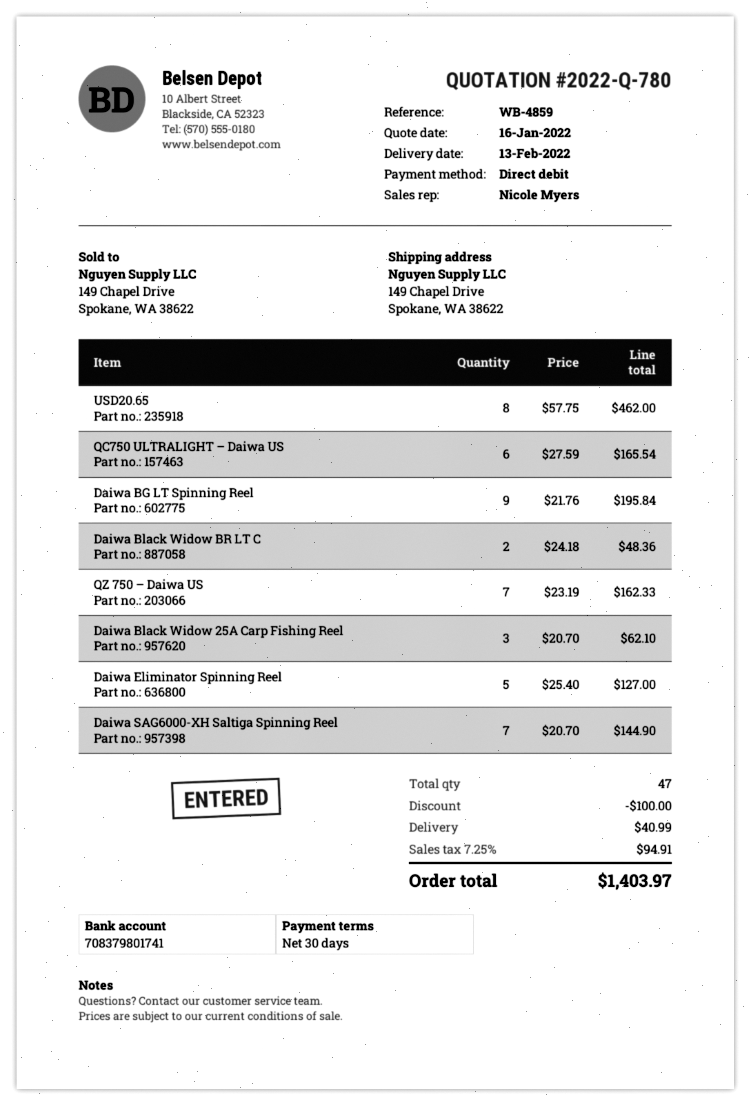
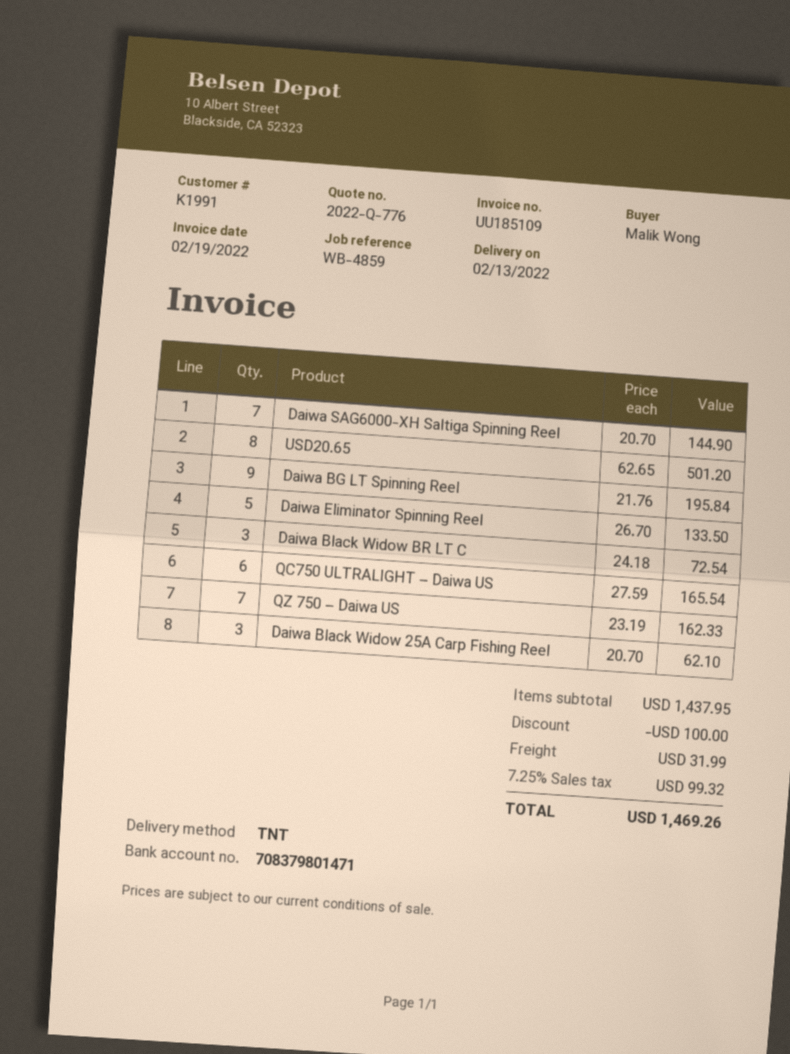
quote number: 2022-Q-780 -> 2022-Q-776
bank account: 708379801741 -> 708379801471
USD20.65: 8 x 57.75 = 462.00 -> 8 x 62.65 = 501.20
Daiwa Black Widow BR LT C: 2 x 24.18 = 48.36 -> 3 x 24.18 = 72.54
Daiwa Eliminator Spinning Reel: 5 x 25.40 = 127.00 -> 5 x 26.70 = 133.50
shipping: 40.99 -> 31.99
tax: 7.25% = 94.91 -> 7.25% = 99.32
total: 1403.97 -> 1469.26

